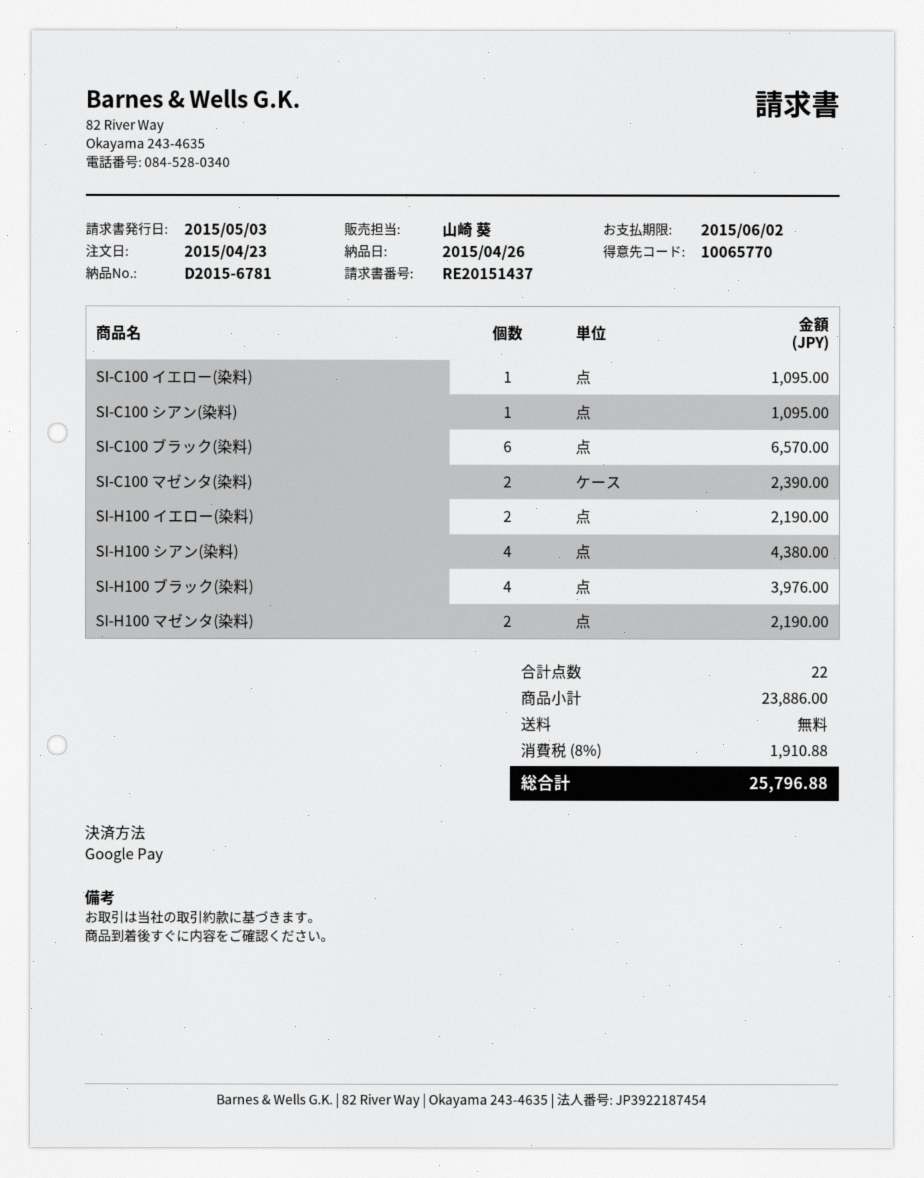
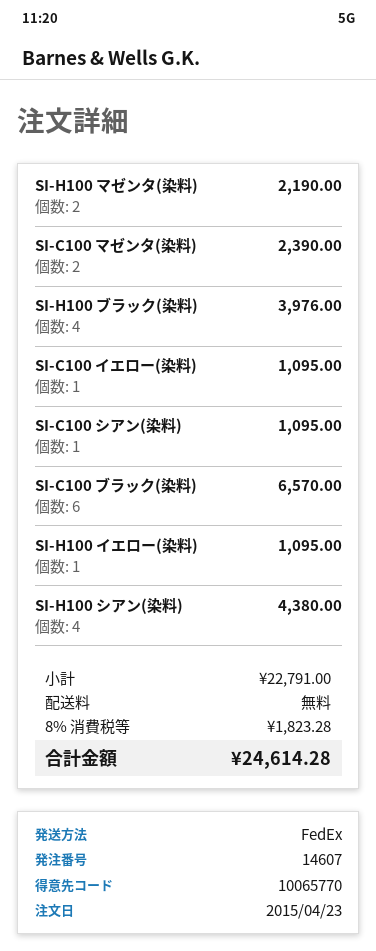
SI-H100 イエロー(染料): 2 for 2190.00 -> 1 for 1095.00
subtotal: 23886.00 -> 22791.00
tax: 8% = 1910.88 -> 8% = 1823.28
total: 25796.88 -> 24614.28

